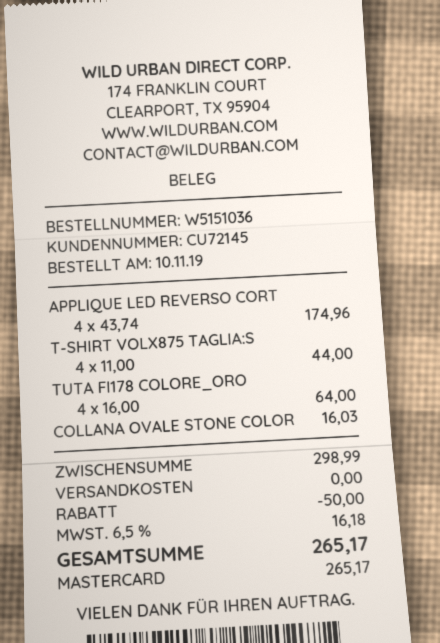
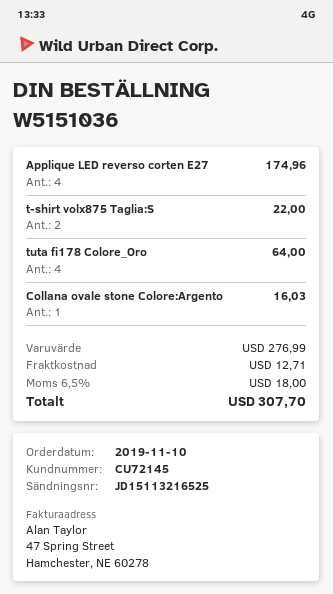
T-SHIRT VOLX875 TAGLIA:S: 4 for 44.00 -> 2 for 22.00
subtotal: 298.99 -> 276.99
discount: 50.00 -> none
shipping: 0.00 -> 12.71
tax: 6.5% = 16.18 -> 6.5% = 18.00
total: 265.17 -> 307.70

